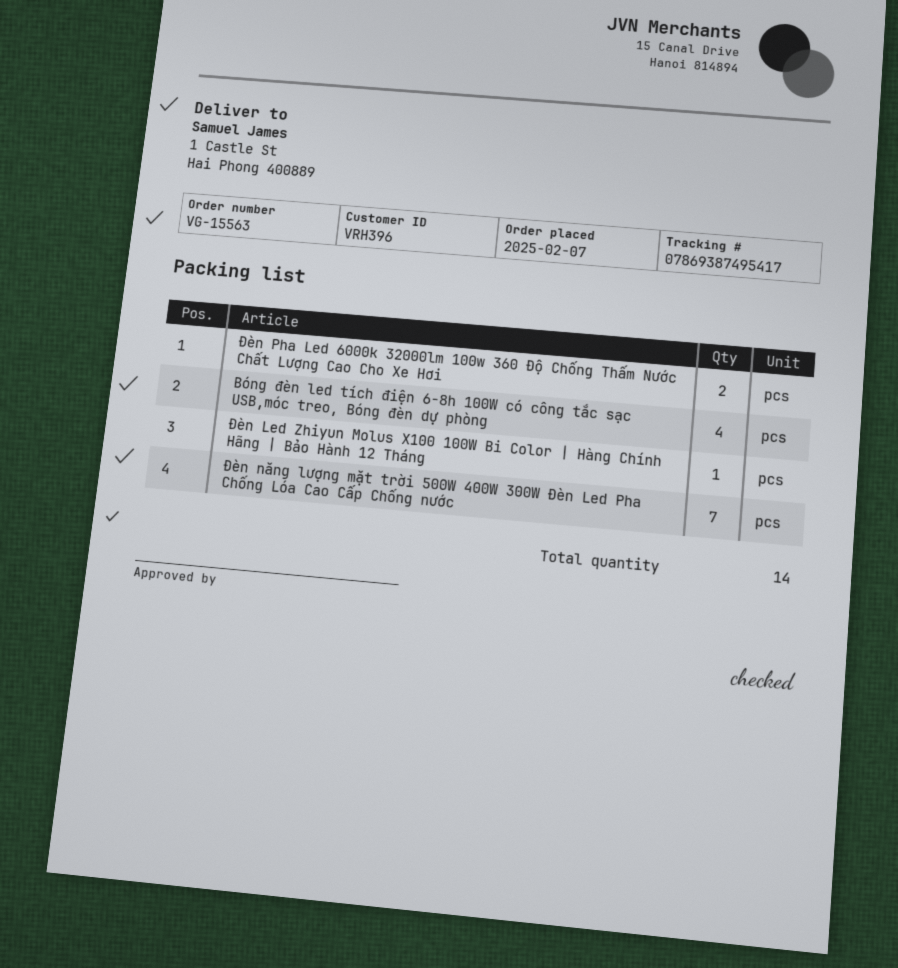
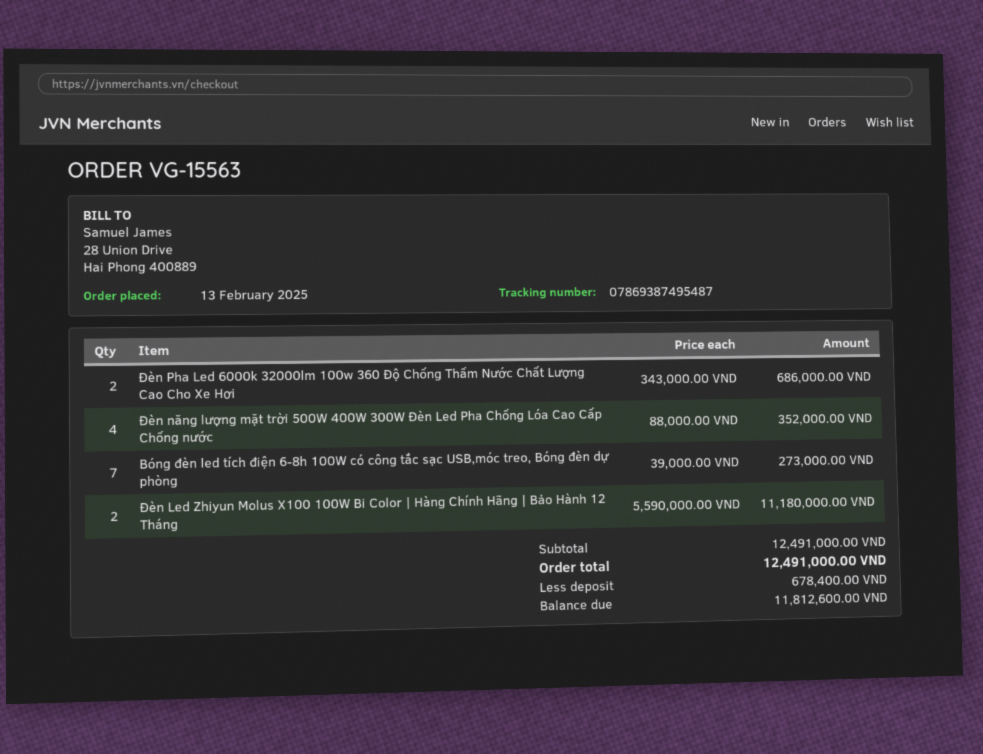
order date: 2025-02-07 -> 2025-02-13
tracking number: 07869387495417 -> 07869387495487
Bóng đèn led tích điện 6-8h 100W có công tắc sạc USB,móc treo, Bóng đèn dự phòng: 4 -> 7
Đèn Led Zhiyun Molus X100 100W Bi Color | Hàng Chính Hãng | Bảo Hành 12 Tháng: 1 -> 2
Đèn năng lượng mặt trời 500W 400W 300W Đèn Led Pha Chống Lóa Cao Cấp Chống nước: 7 -> 4

